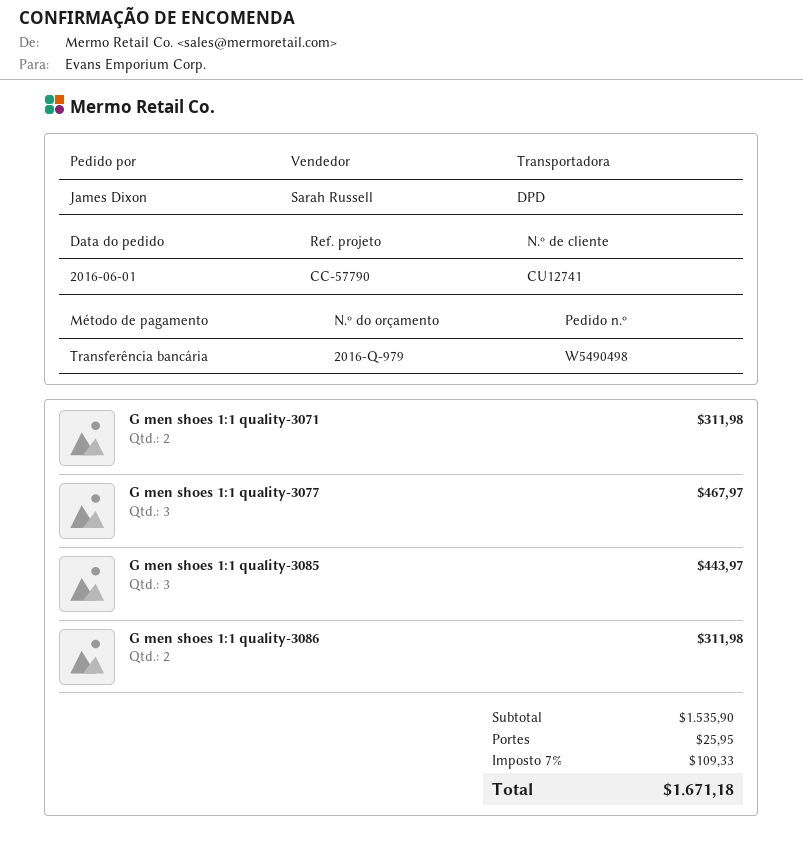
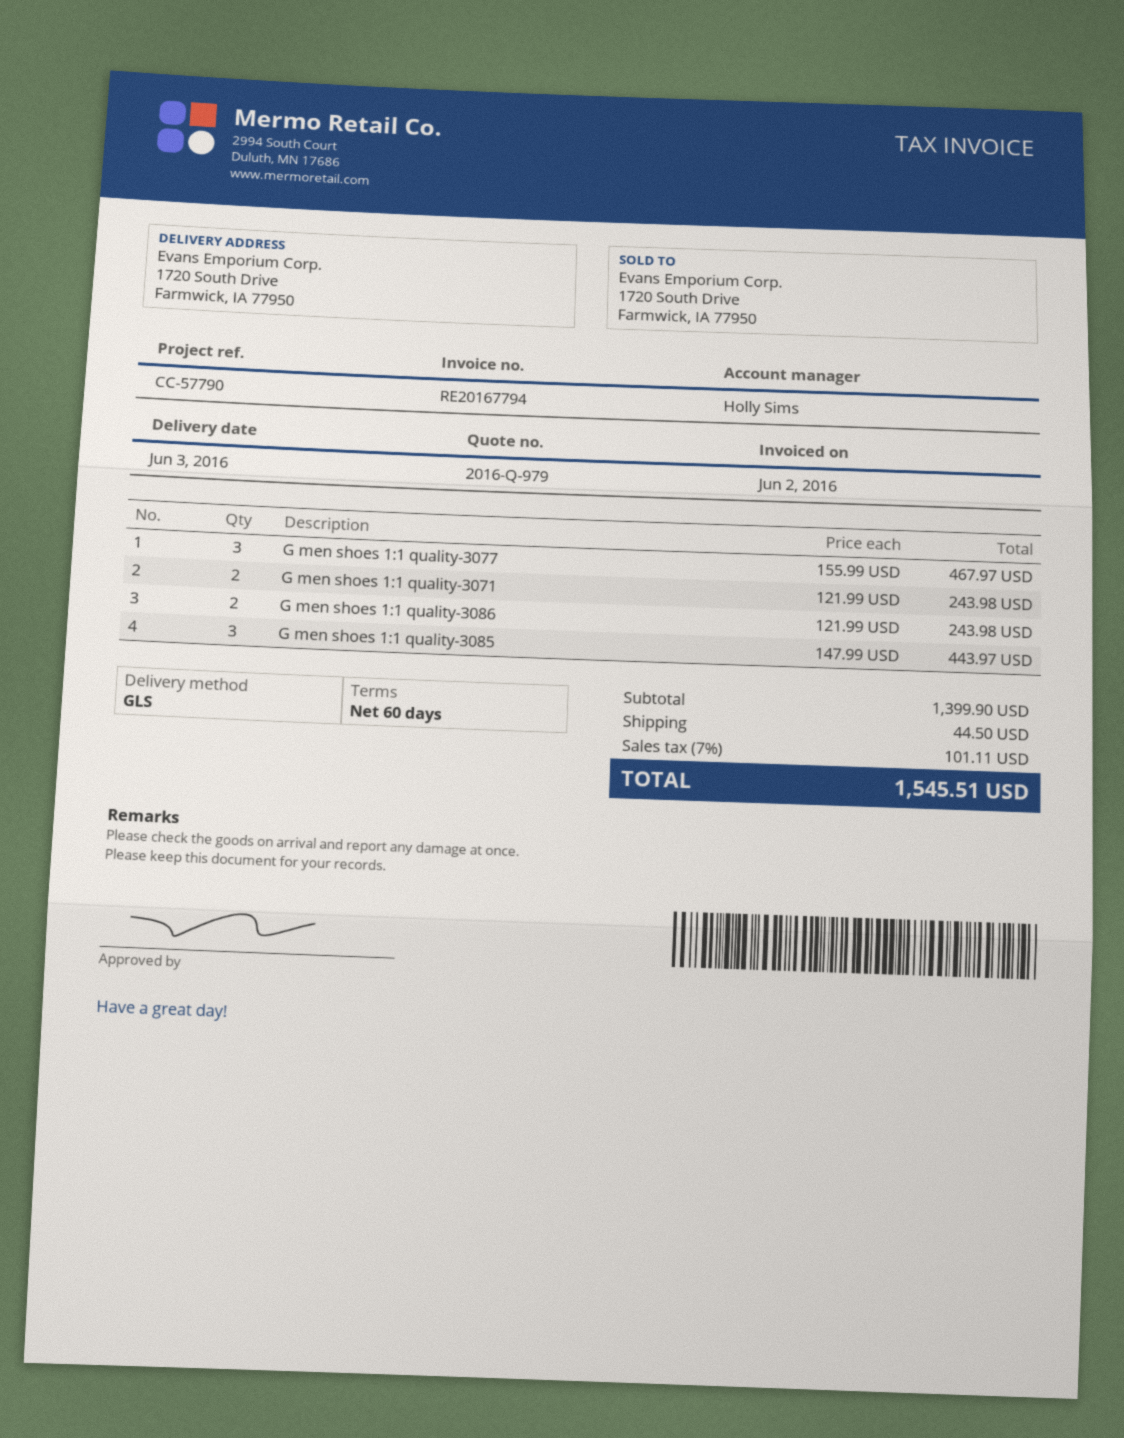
sales rep: Sarah Russell -> Holly Sims
shipping method: DPD -> GLS
G men shoes 1:1 quality-3071: 2 for 311.98 -> 2 for 243.98
G men shoes 1:1 quality-3086: 2 for 311.98 -> 2 for 243.98
subtotal: 1535.90 -> 1399.90
shipping: 25.95 -> 44.50
tax: 7% = 109.33 -> 7% = 101.11
total: 1671.18 -> 1545.51

